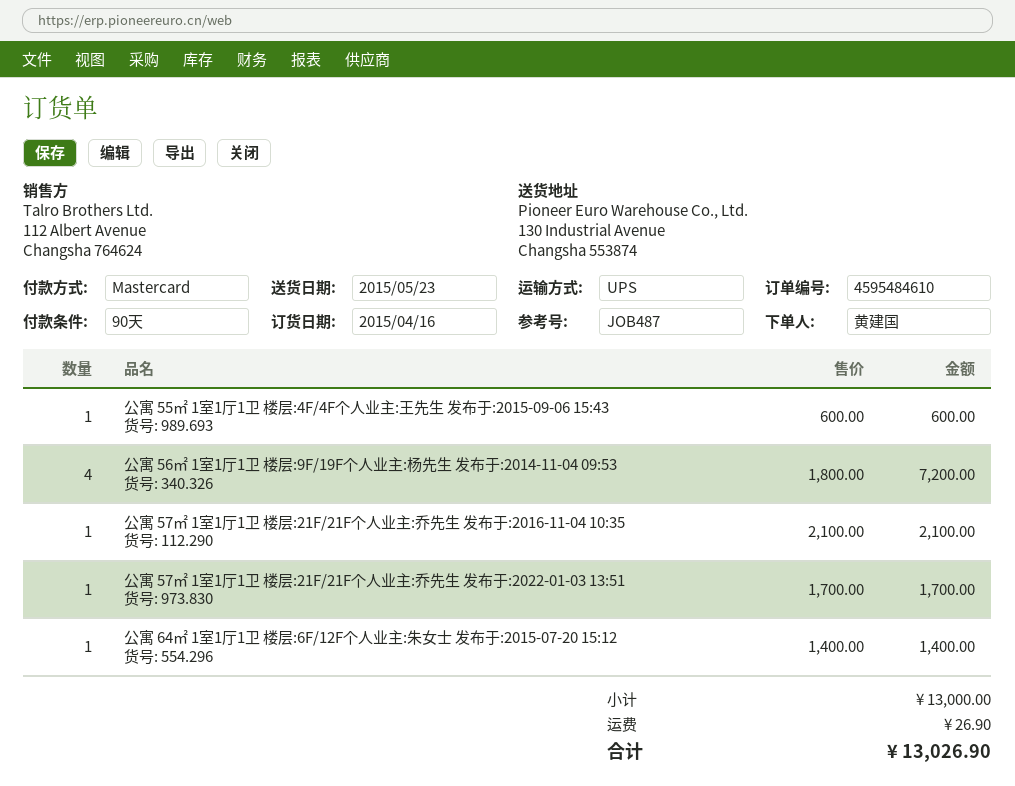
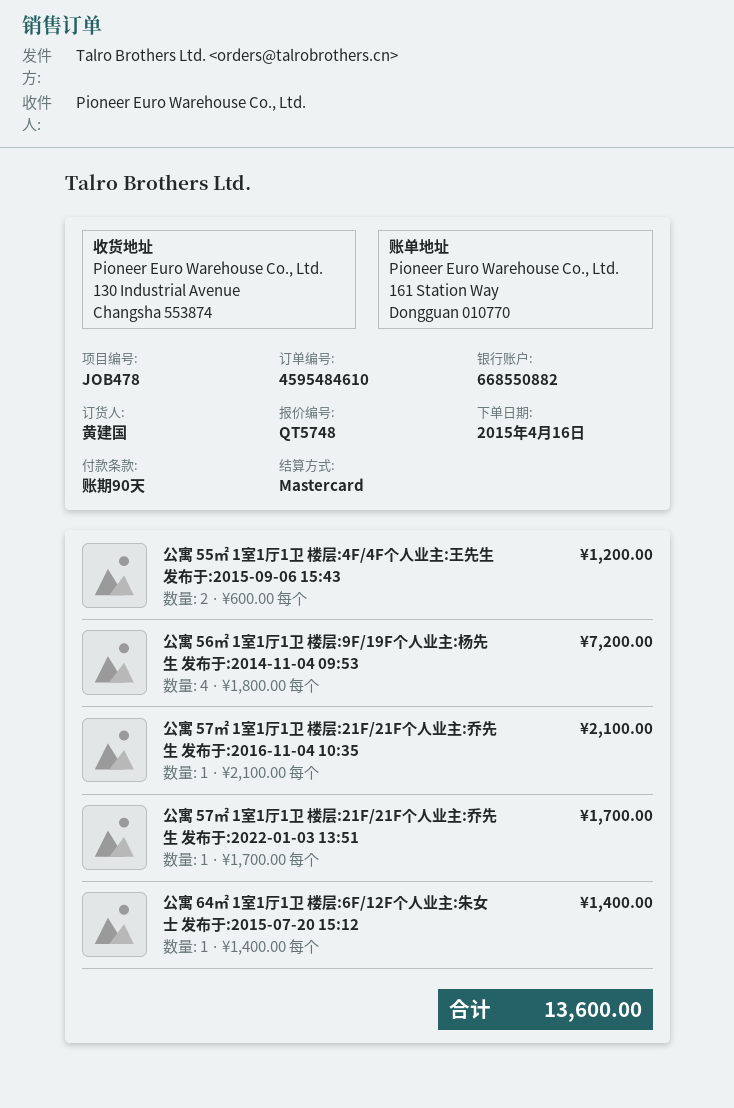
reference: JOB487 -> JOB478
公寓 55㎡ 1室1厅1卫 楼层:4F/4F个人业主:王先生 发布于:2015-09-06 15:43: 1 x 600.00 = 600.00 -> 2 x 600.00 = 1200.00
shipping: 26.90 -> none
total: 13026.90 -> 13600.00

